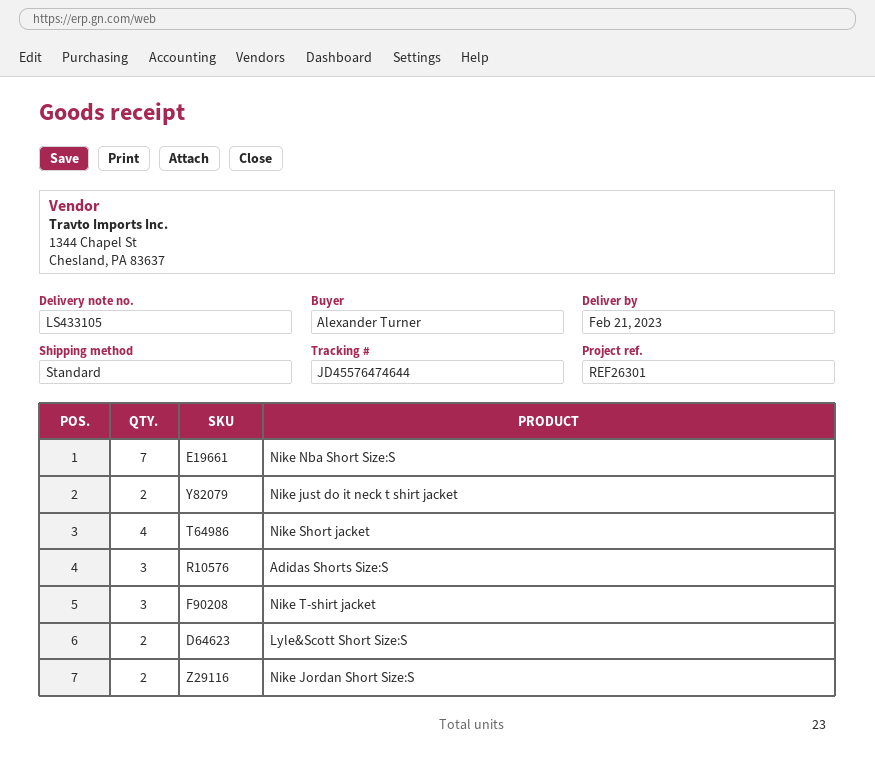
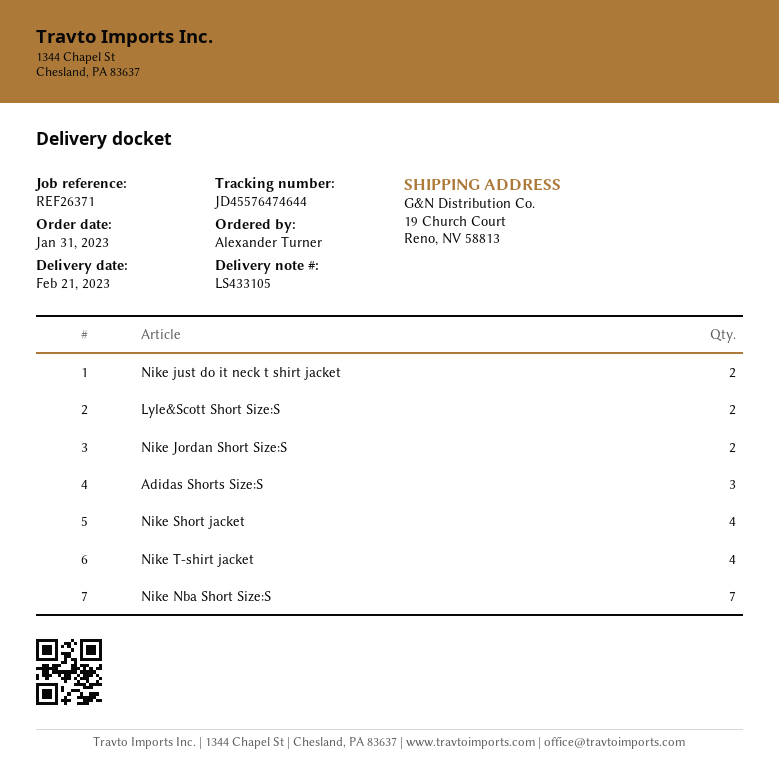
reference: REF26301 -> REF26371
Nike T-shirt jacket: 3 -> 4

